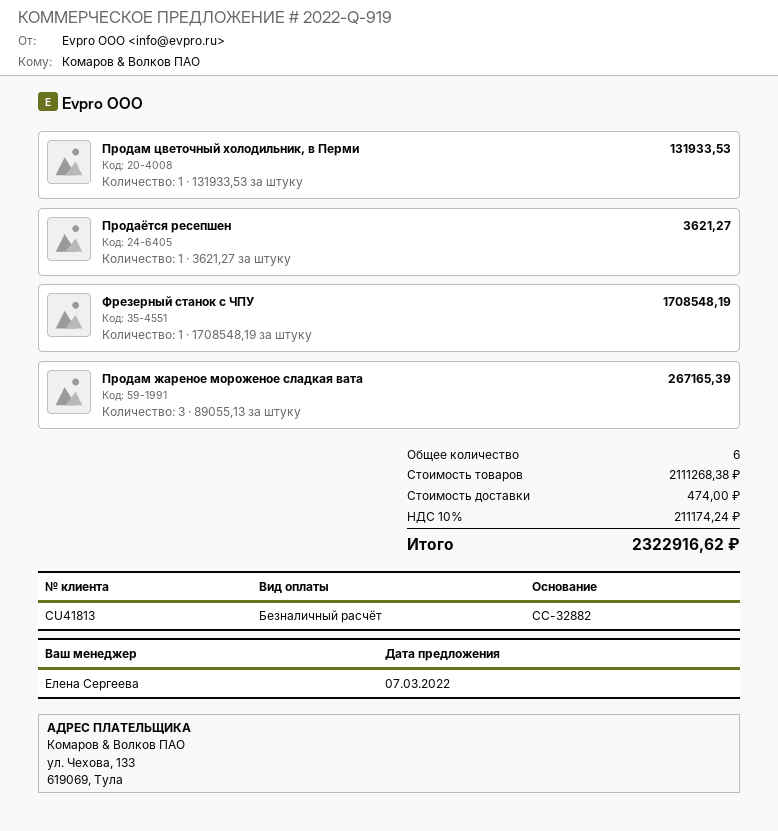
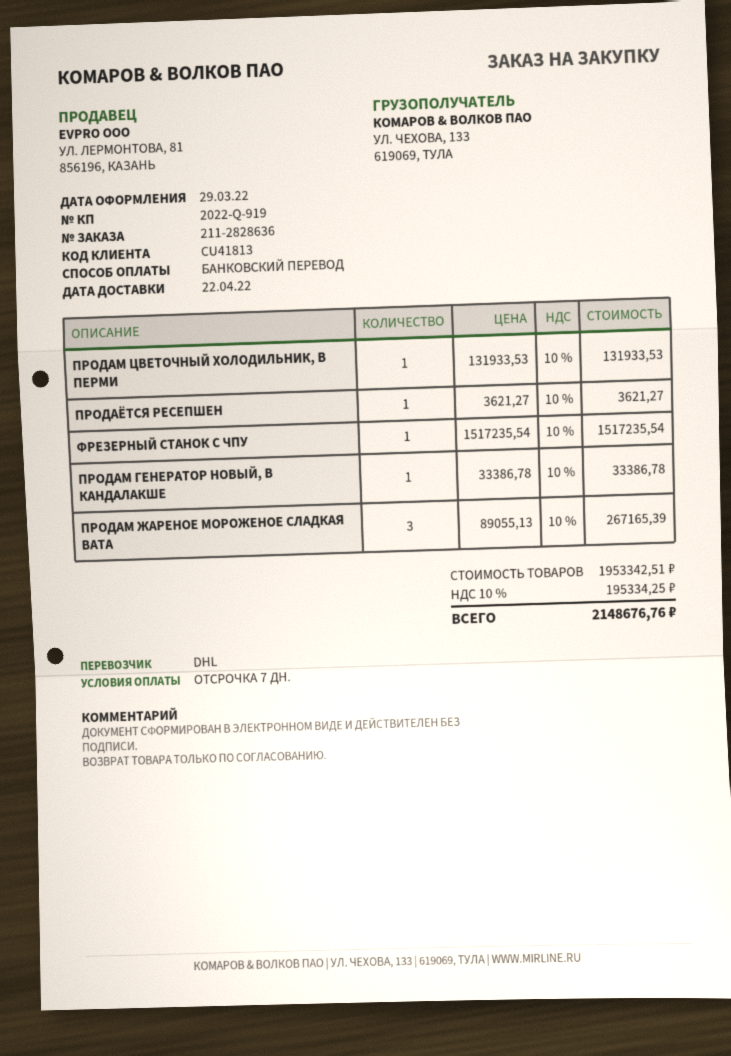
Фрезерный станок с ЧПУ: 1 x 1708548.19 = 1708548.19 -> 1 x 1517235.54 = 1517235.54
ПРОДАМ ГЕНЕРАТОР НОВЫЙ, В КАНДАЛАКШЕ: none -> 1 x 33386.78 = 33386.78
subtotal: 2111268.38 -> 1953342.51
shipping: 474.00 -> none
tax: 10% = 211174.24 -> 10% = 195334.25
total: 2322916.62 -> 2148676.76

